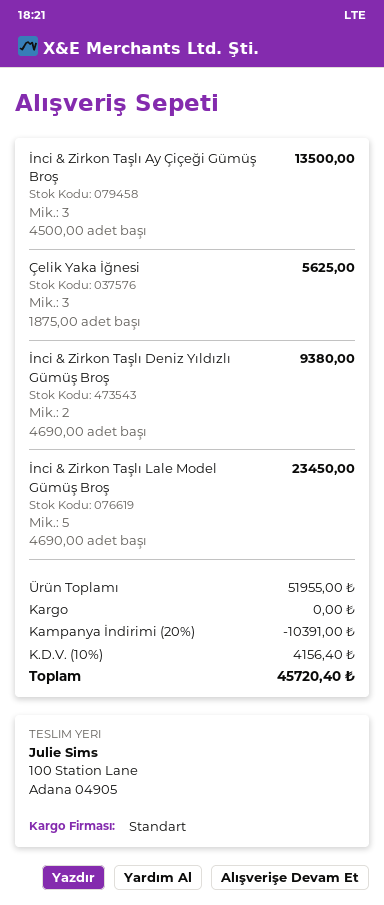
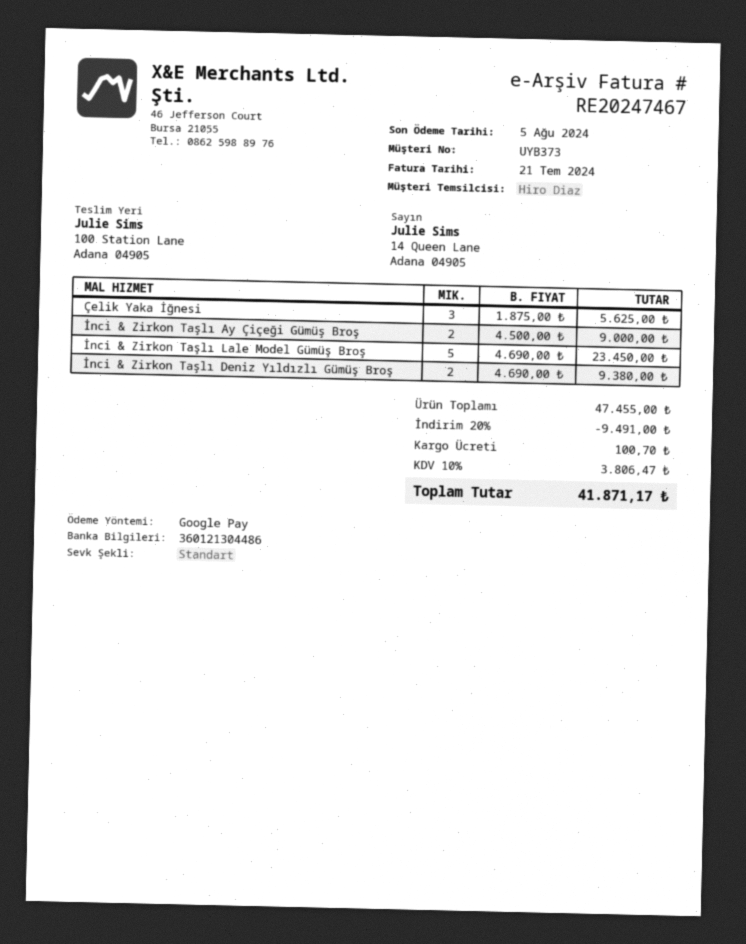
İnci & Zirkon Taşlı Ay Çiçeği Gümüş Broş: 3 x 4500.00 = 13500.00 -> 2 x 4500.00 = 9000.00
subtotal: 51955.00 -> 47455.00
discount: 20% = 10391.00 -> 20% = 9491.00
shipping: 0.00 -> 100.70
tax: 10% = 4156.40 -> 10% = 3806.47
total: 45720.40 -> 41871.17

